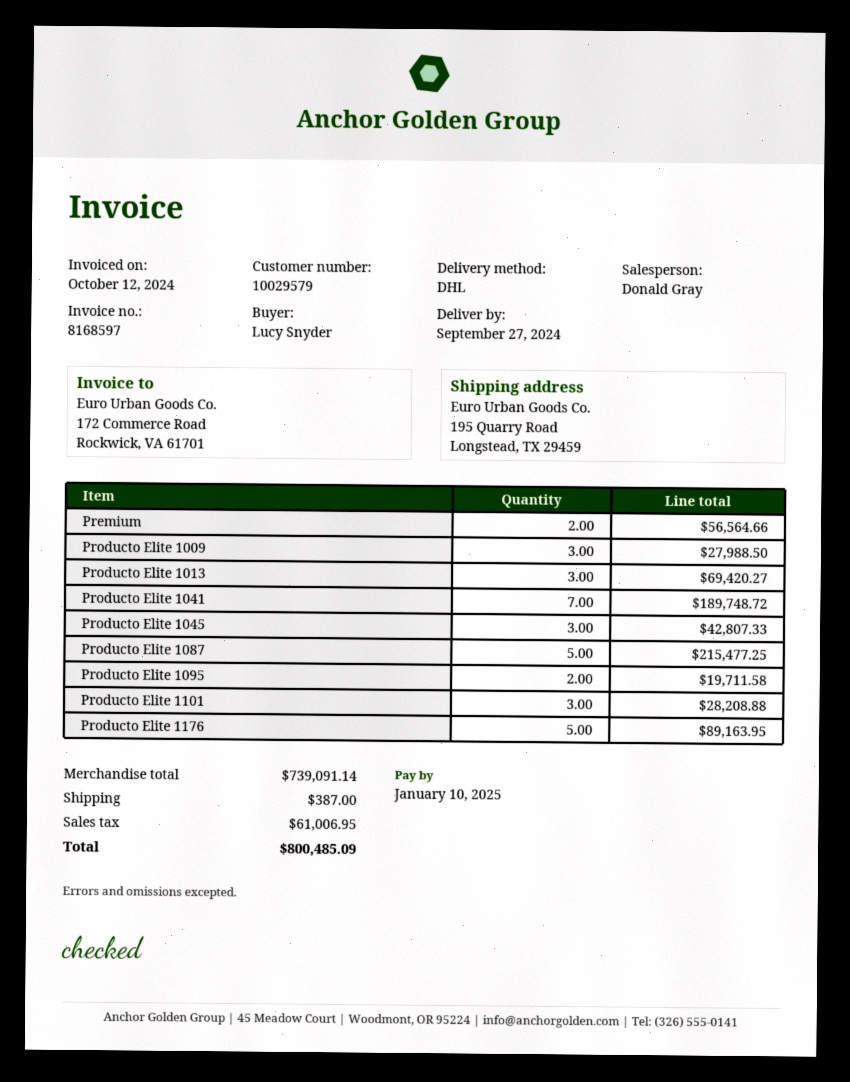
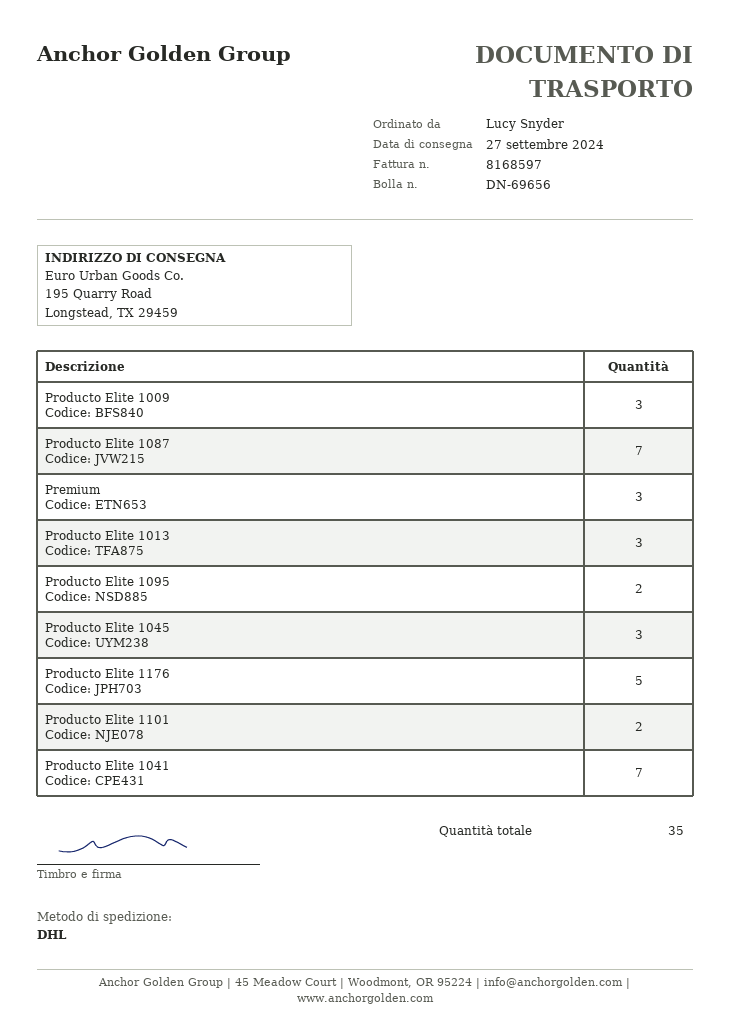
Premium: 2 -> 3
Producto Elite 1087: 5 -> 7
Producto Elite 1101: 3 -> 2

